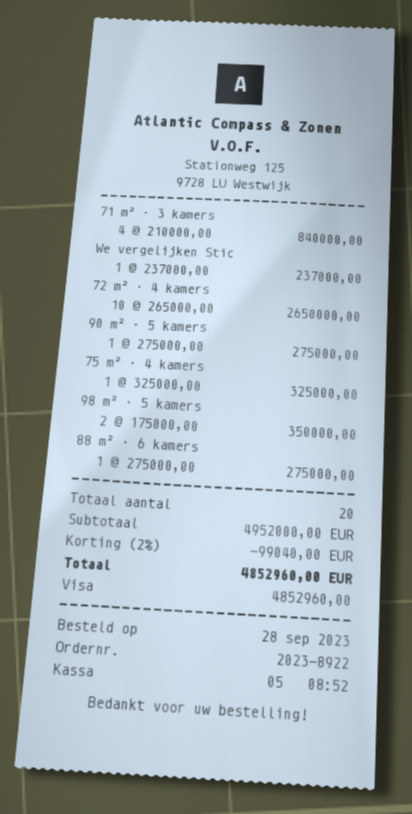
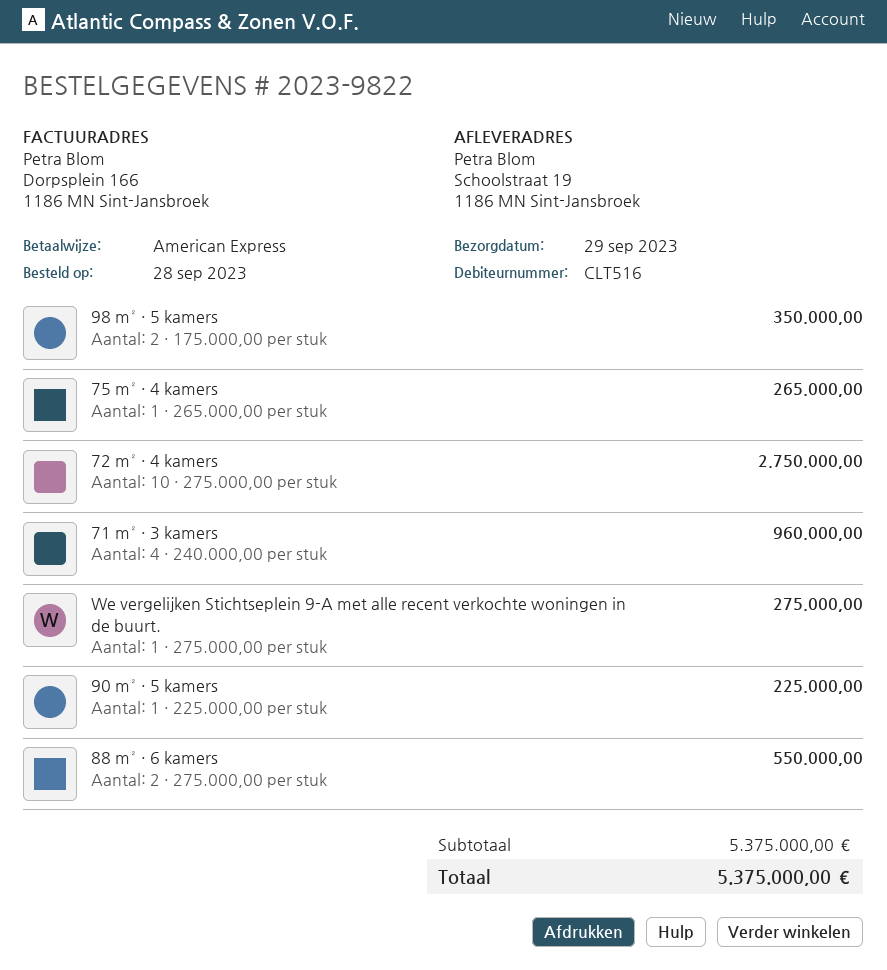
order number: 2023-8922 -> 2023-9822
payment method: Visa -> American Express
71 m² · 3 kamers: 4 x 210000.00 = 840000.00 -> 4 x 240000.00 = 960000.00
We vergelijken Stic: 1 x 237000.00 = 237000.00 -> 1 x 275000.00 = 275000.00
72 m² · 4 kamers: 10 x 265000.00 = 2650000.00 -> 10 x 275000.00 = 2750000.00
90 m² · 5 kamers: 1 x 275000.00 = 275000.00 -> 1 x 225000.00 = 225000.00
75 m² · 4 kamers: 1 x 325000.00 = 325000.00 -> 1 x 265000.00 = 265000.00
88 m² · 6 kamers: 1 x 275000.00 = 275000.00 -> 2 x 275000.00 = 550000.00
subtotal: 4952000.00 -> 5375000.00
discount: 2% = 99040.00 -> none
total: 4852960.00 -> 5375000.00

